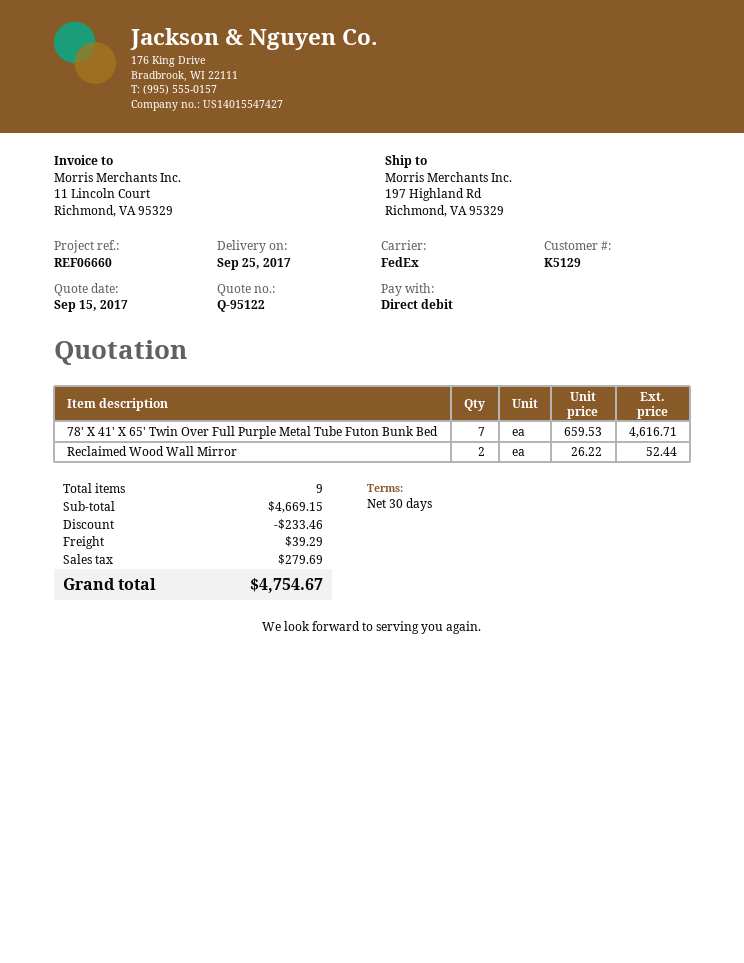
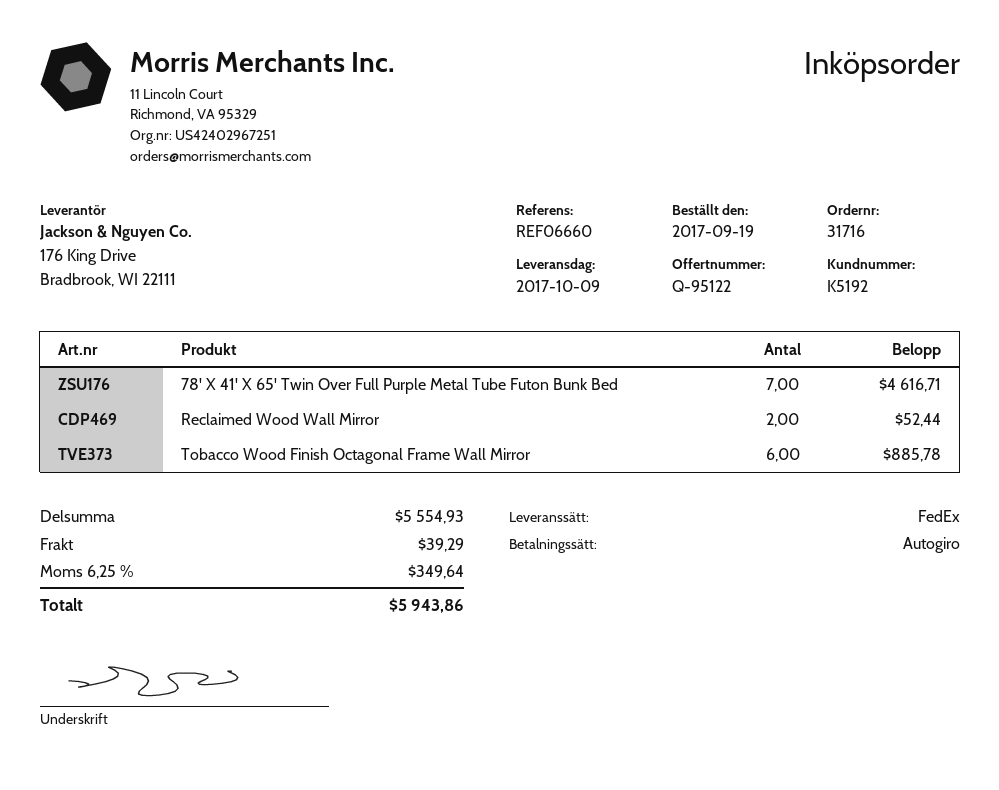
delivery date: 2017-09-25 -> 2017-10-09
customer number: K5129 -> K5192
Tobacco Wood Finish Octagonal Frame Wall Mirror: none -> 6 for 885.78
subtotal: 4669.15 -> 5554.93
discount: 233.46 -> none
tax: 279.69 -> 349.64
total: 4754.67 -> 5943.86

